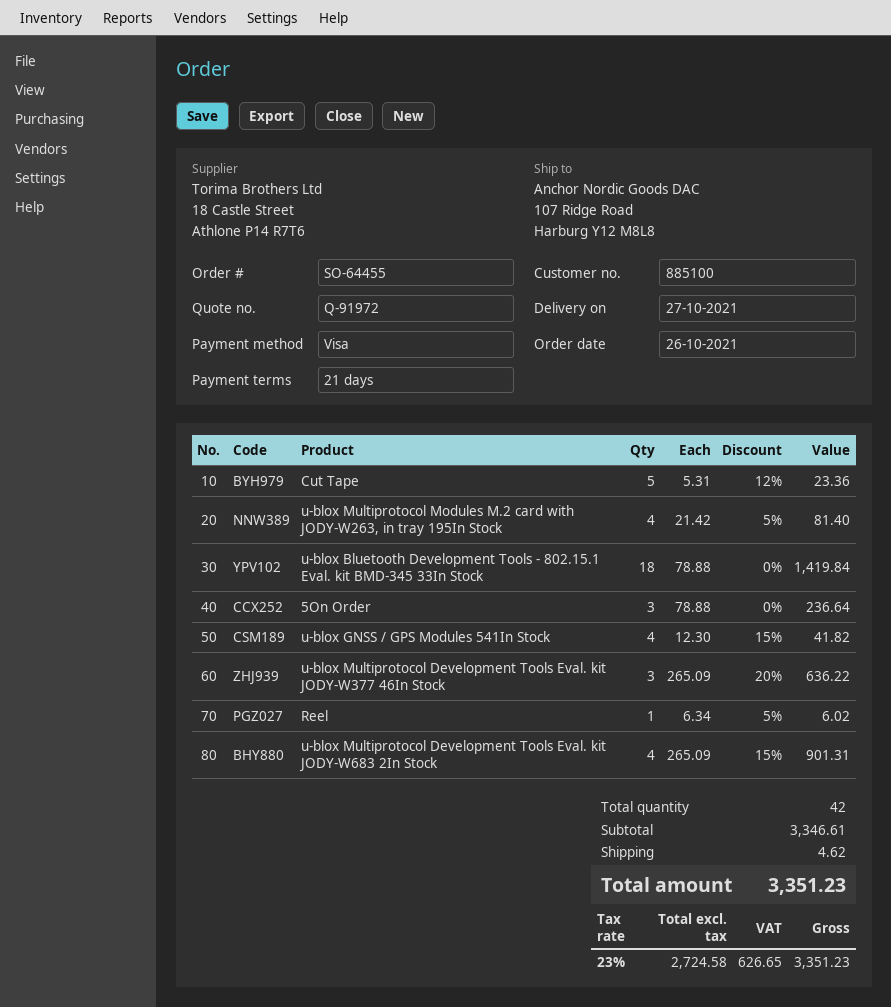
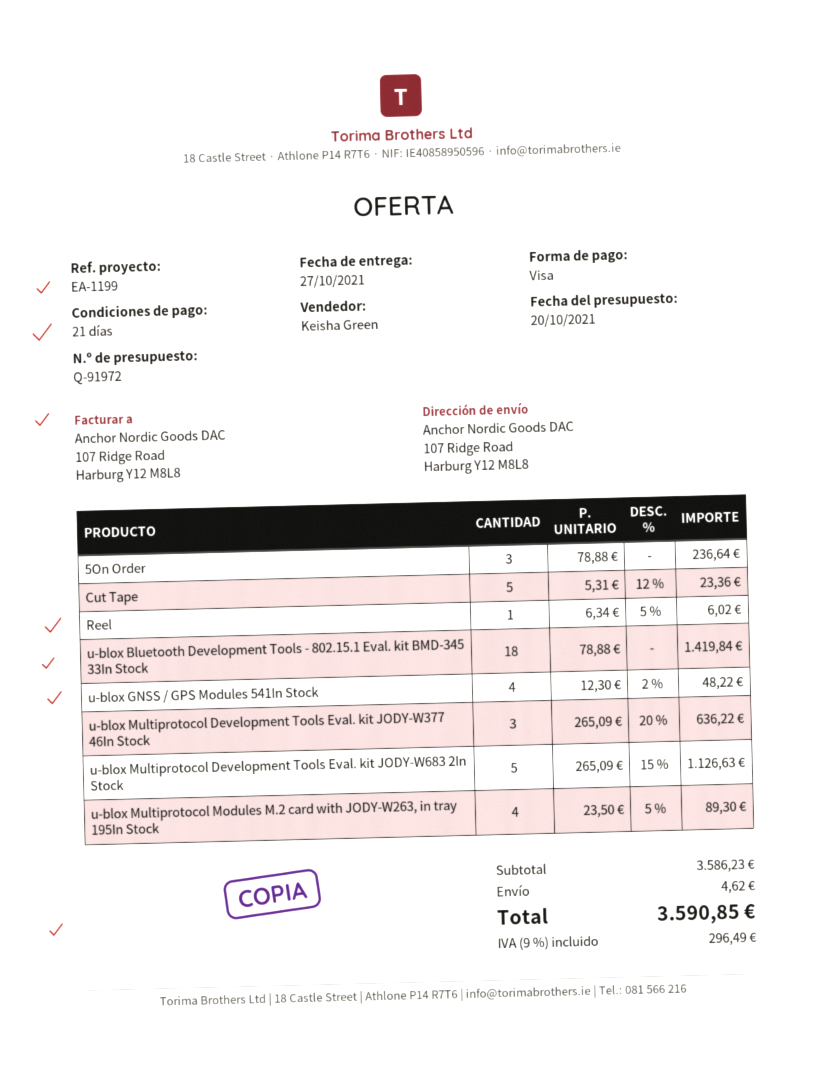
u-blox Multiprotocol Modules M.2 card with JODY-W263, in tray 195In Stock: 4 x 21.42 - 5% = 81.40 -> 4 x 23.50 - 5% = 89.30
u-blox GNSS / GPS Modules 541In Stock: 4 x 12.30 - 15% = 41.82 -> 4 x 12.30 - 2% = 48.22
u-blox Multiprotocol Development Tools Eval. kit JODY-W683 2In Stock: 4 x 265.09 - 15% = 901.31 -> 5 x 265.09 - 15% = 1126.63
subtotal: 3346.61 -> 3586.23
tax: 23% = 626.65 -> 9% = 296.49
total: 3351.23 -> 3590.85

